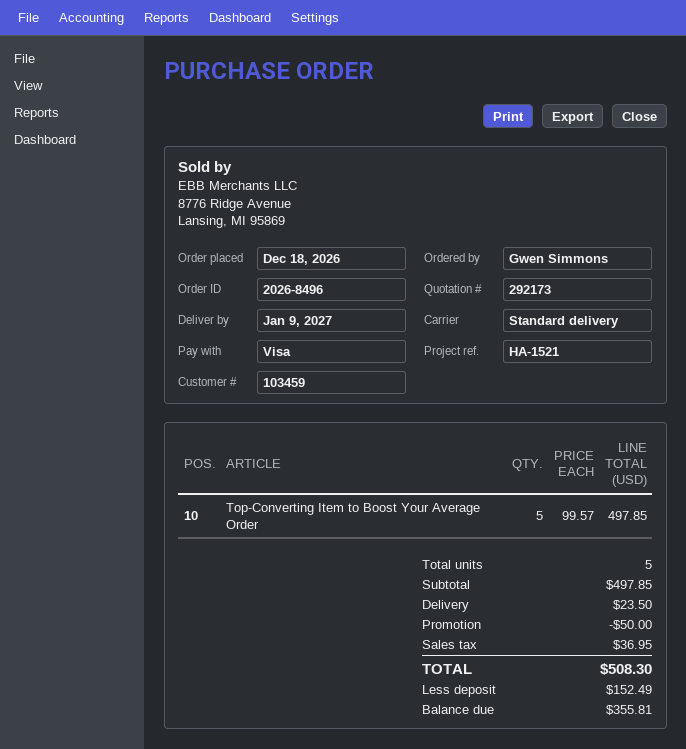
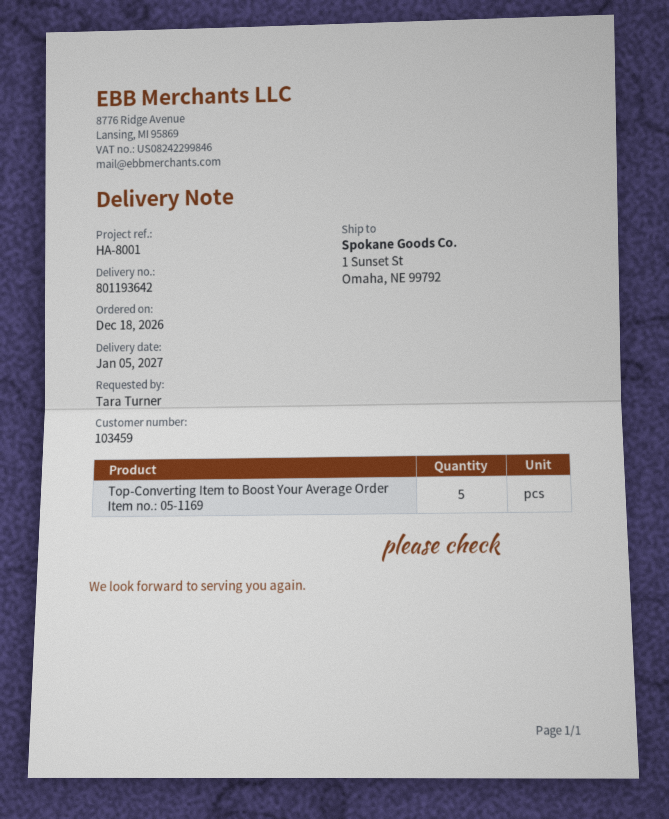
delivery date: 2027-01-09 -> 2027-01-05
reference: HA-1521 -> HA-8001
ordered by: Gwen Simmons -> Tara Turner

